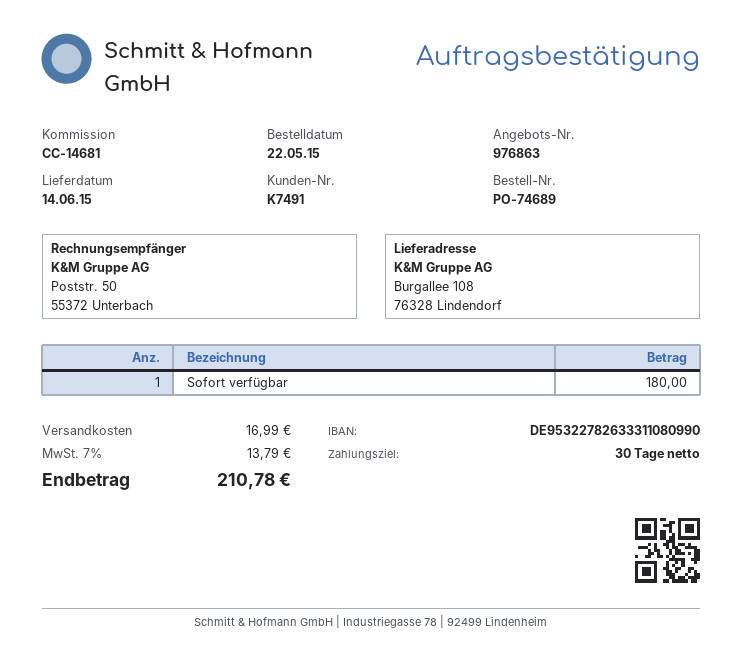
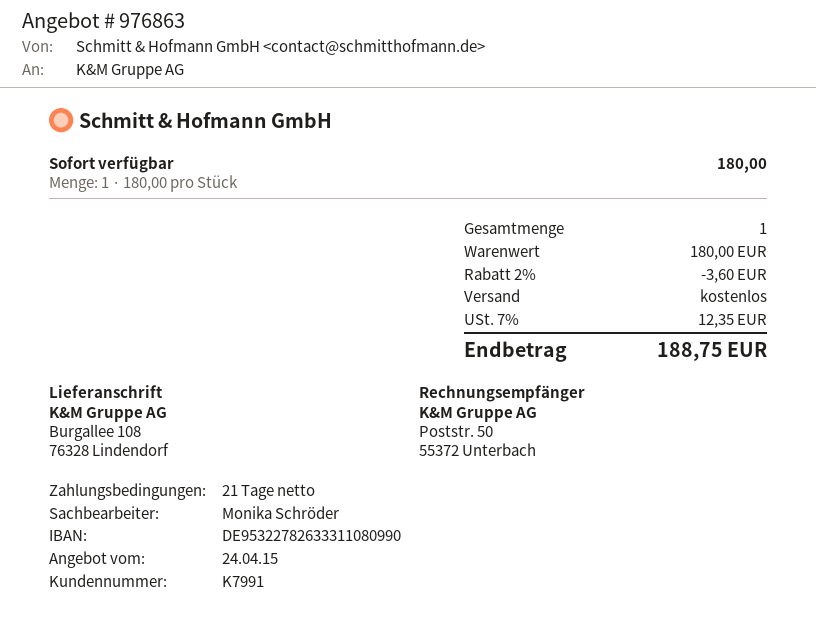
payment terms: 30 days -> 21 days
customer number: K7491 -> K7991
discount: none -> 2% = 3.60
shipping: 16.99 -> 0.00
tax: 7% = 13.79 -> 7% = 12.35
total: 210.78 -> 188.75

